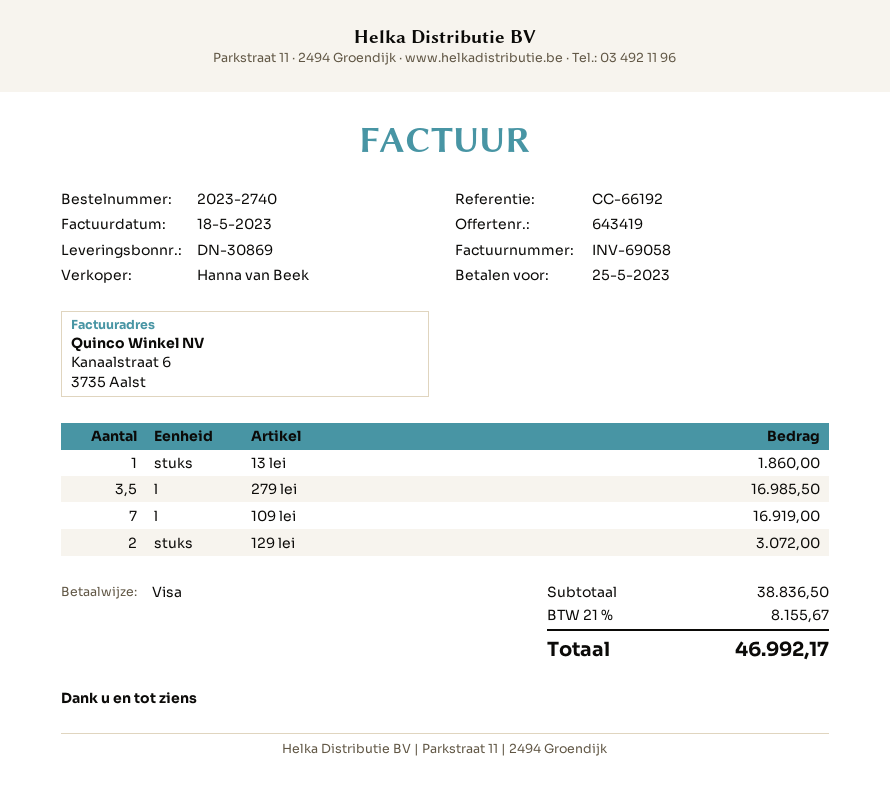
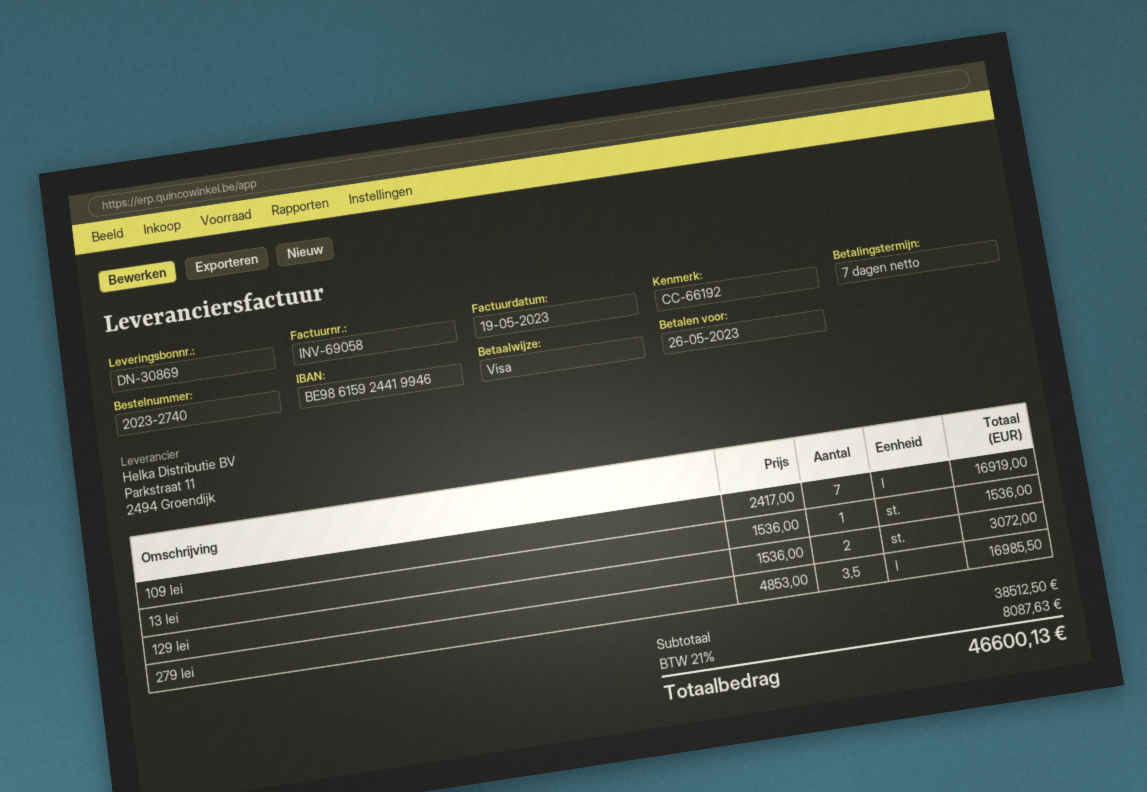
invoice date: 2023-05-18 -> 2023-05-19
due date: 2023-05-25 -> 2023-05-26
13 lei: 1 for 1860.00 -> 1 for 1536.00
subtotal: 38836.50 -> 38512.50
tax: 21% = 8155.67 -> 21% = 8087.63
total: 46992.17 -> 46600.13

